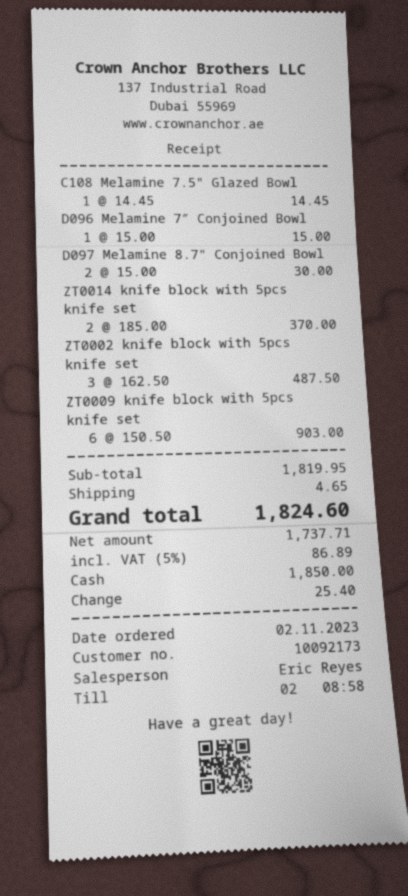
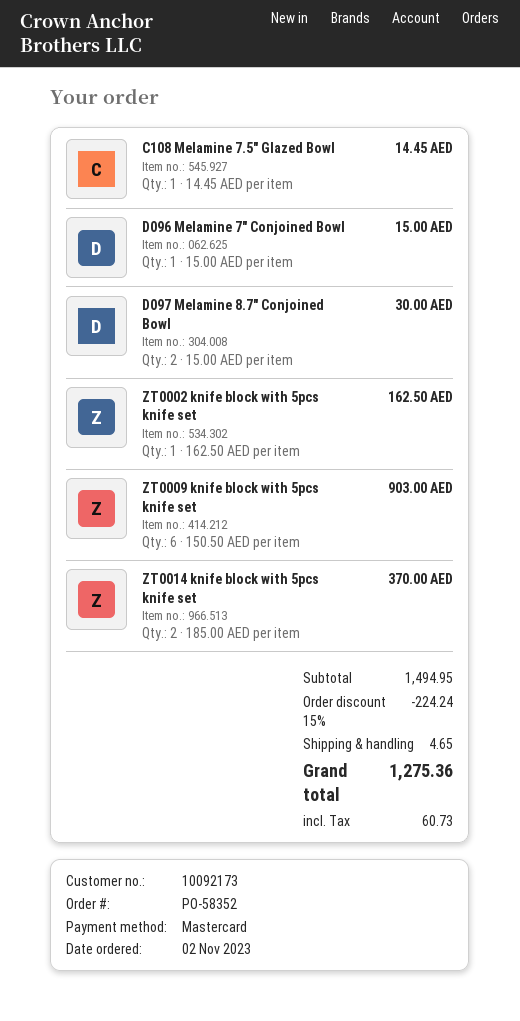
payment method: cash -> Mastercard
ZT0002 knife block with 5pcs knife set: 3 x 162.50 = 487.50 -> 1 x 162.50 = 162.50
subtotal: 1819.95 -> 1494.95
discount: none -> 15% = 224.24
tax: 86.89 -> 60.73
total: 1824.60 -> 1275.36

